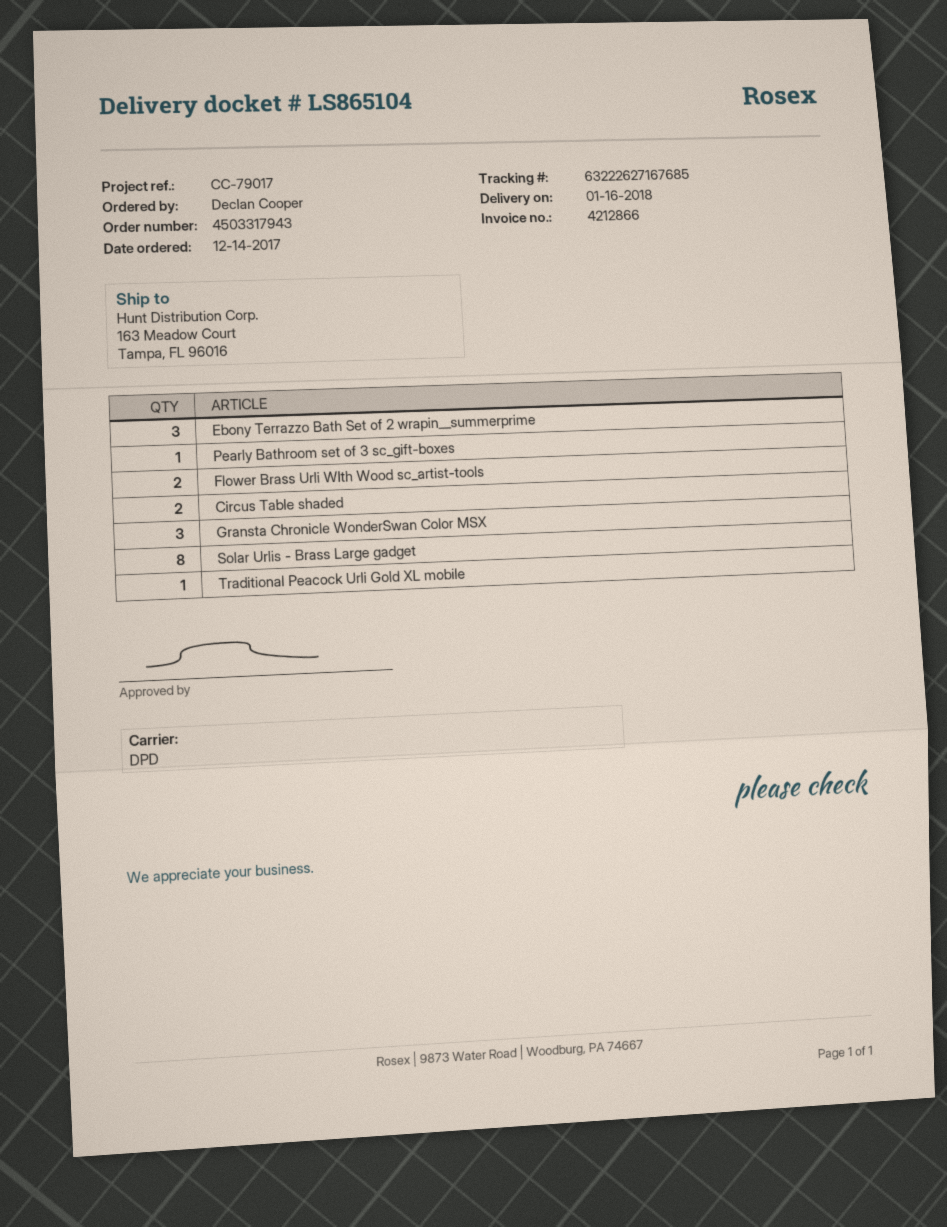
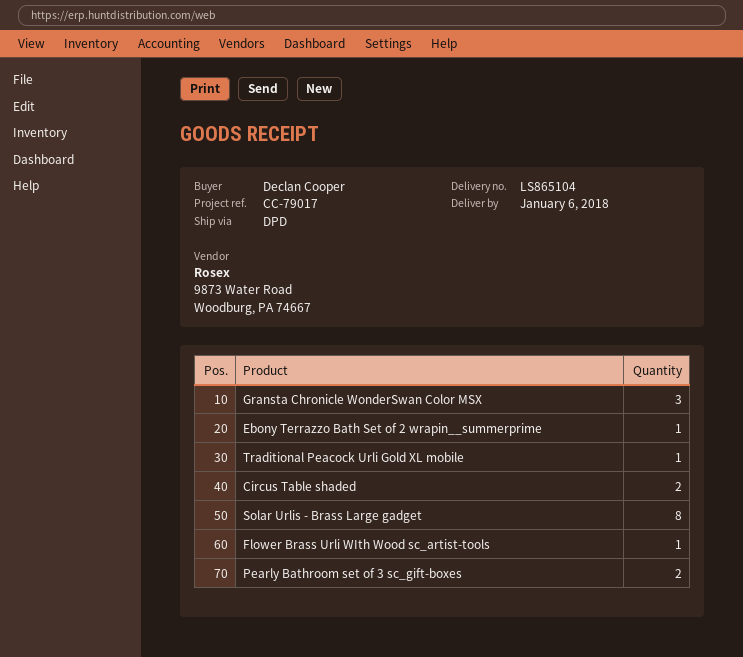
delivery date: 2018-01-16 -> 2018-01-06
Ebony Terrazzo Bath Set of 2 wrapin__summerprime: 3 -> 1
Pearly Bathroom set of 3 sc_gift-boxes: 1 -> 2
Flower Brass Urli WIth Wood sc_artist-tools: 2 -> 1

